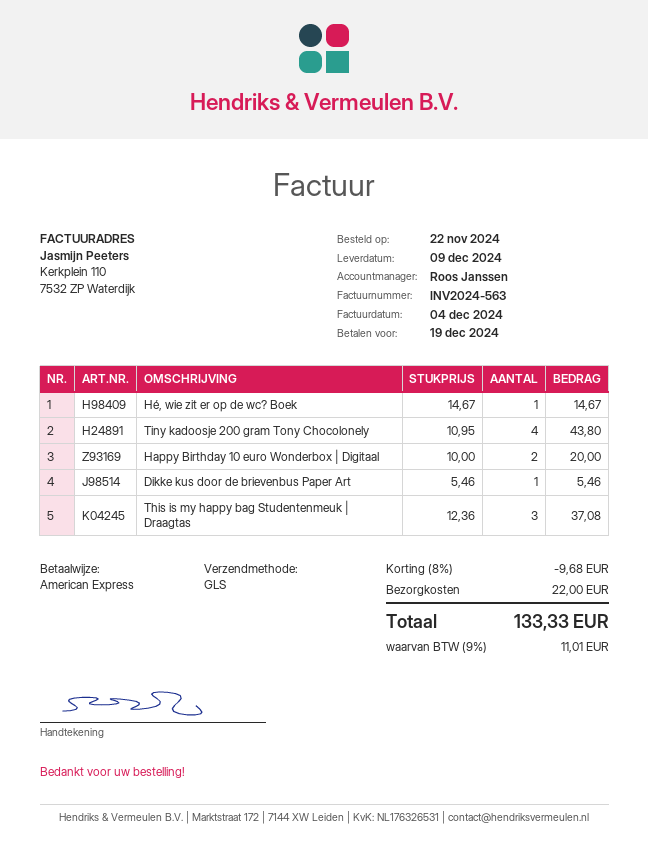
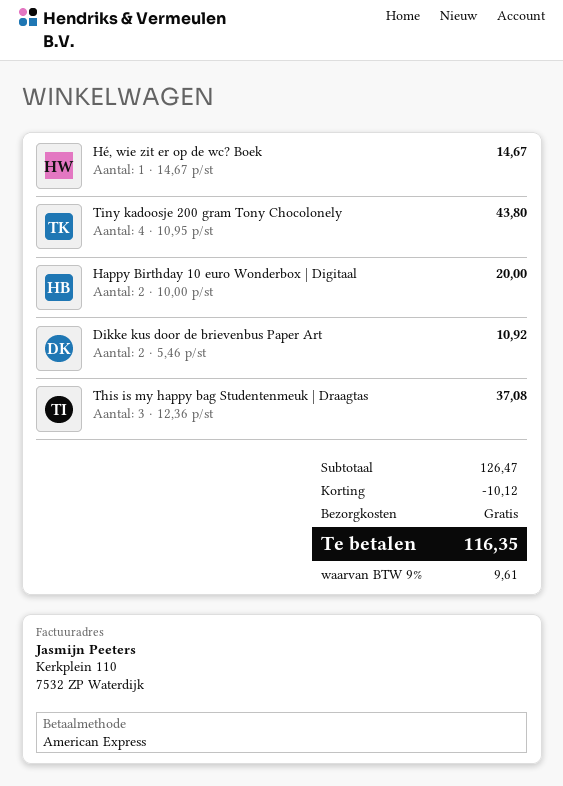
Dikke kus door de brievenbus Paper Art: 1 x 5.46 = 5.46 -> 2 x 5.46 = 10.92
discount: 9.68 -> 10.12
shipping: 22.00 -> 0.00
tax: 9% = 11.01 -> 9% = 9.61
total: 133.33 -> 116.35

